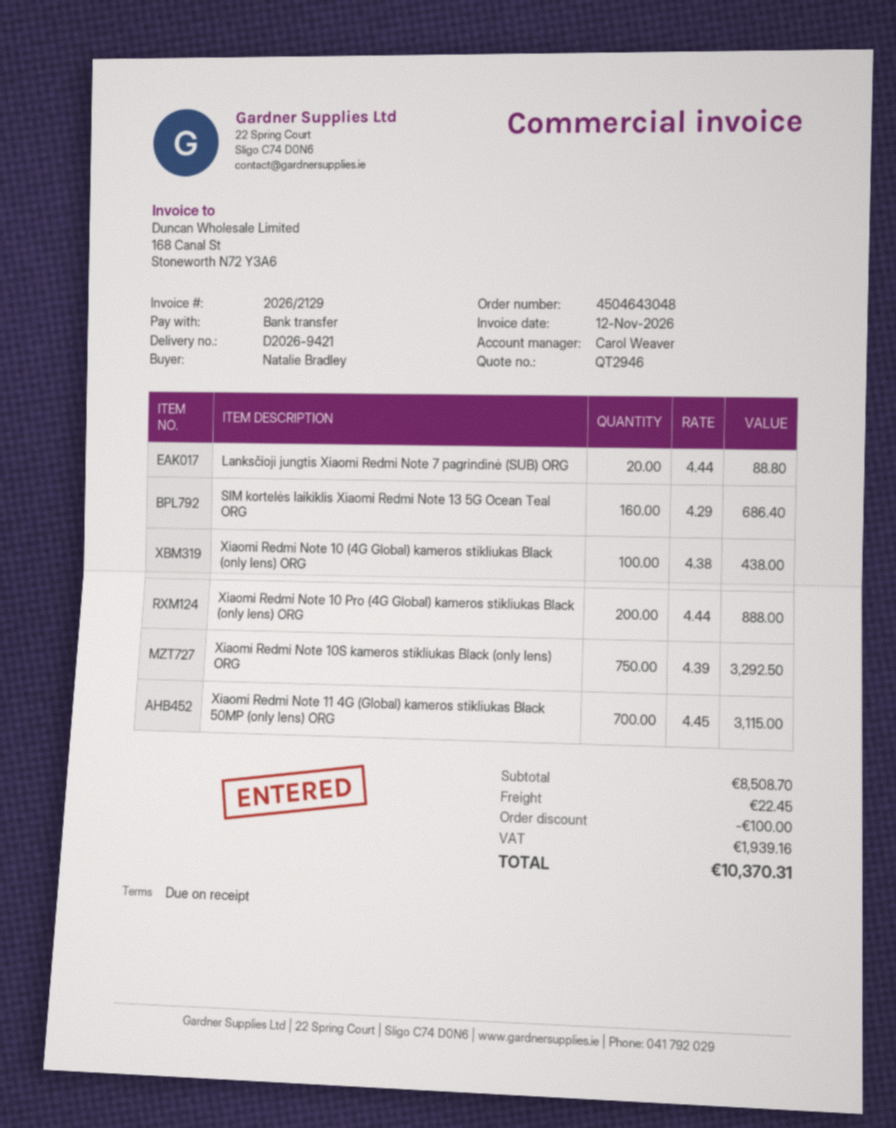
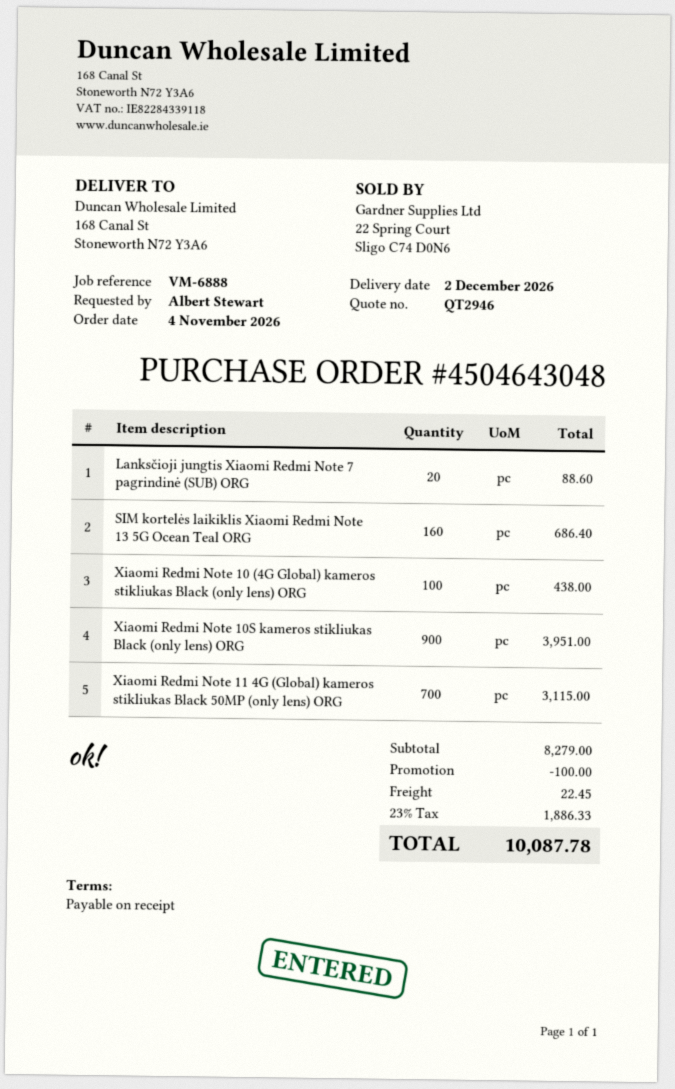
ordered by: Natalie Bradley -> Albert Stewart
Lanksčioji jungtis Xiaomi Redmi Note 7 pagrindinė (SUB) ORG: 20 for 88.80 -> 20 for 88.60
Xiaomi Redmi Note 10 Pro (4G Global) kameros stikliukas Black (only lens) ORG: 200 for 888.00 -> none
Xiaomi Redmi Note 10S kameros stikliukas Black (only lens) ORG: 750 for 3292.50 -> 900 for 3951.00
subtotal: 8508.70 -> 8279.00
tax: 1939.16 -> 1886.33
total: 10370.31 -> 10087.78

